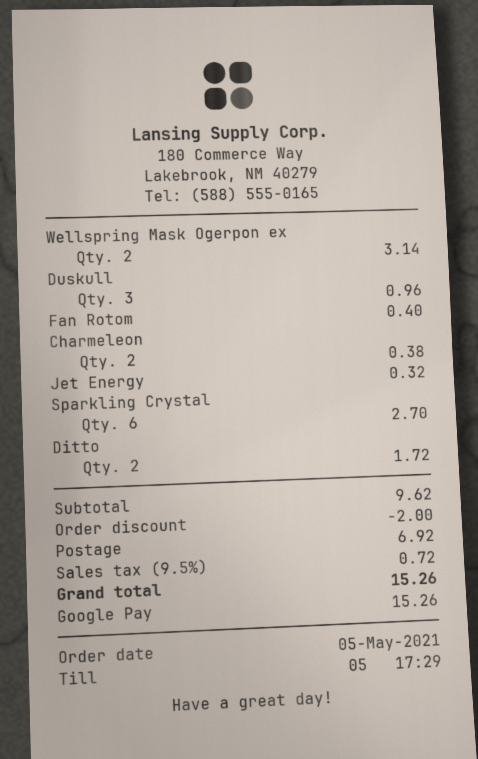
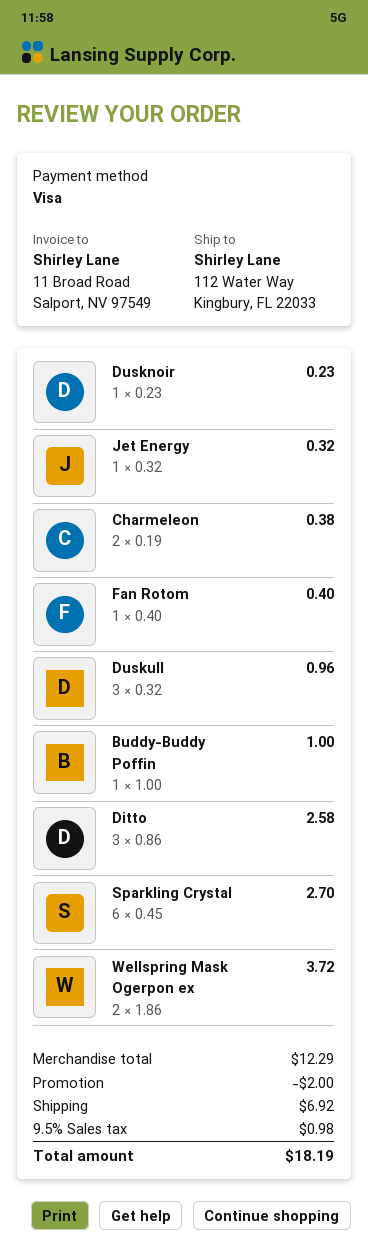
payment method: Google Pay -> Visa
Wellspring Mask Ogerpon ex: 2 for 3.14 -> 2 for 3.72
Ditto: 2 for 1.72 -> 3 for 2.58
Dusknoir: none -> 1 for 0.23
Buddy-Buddy Poffin: none -> 1 for 1.00
subtotal: 9.62 -> 12.29
tax: 9.5% = 0.72 -> 9.5% = 0.98
total: 15.26 -> 18.19

